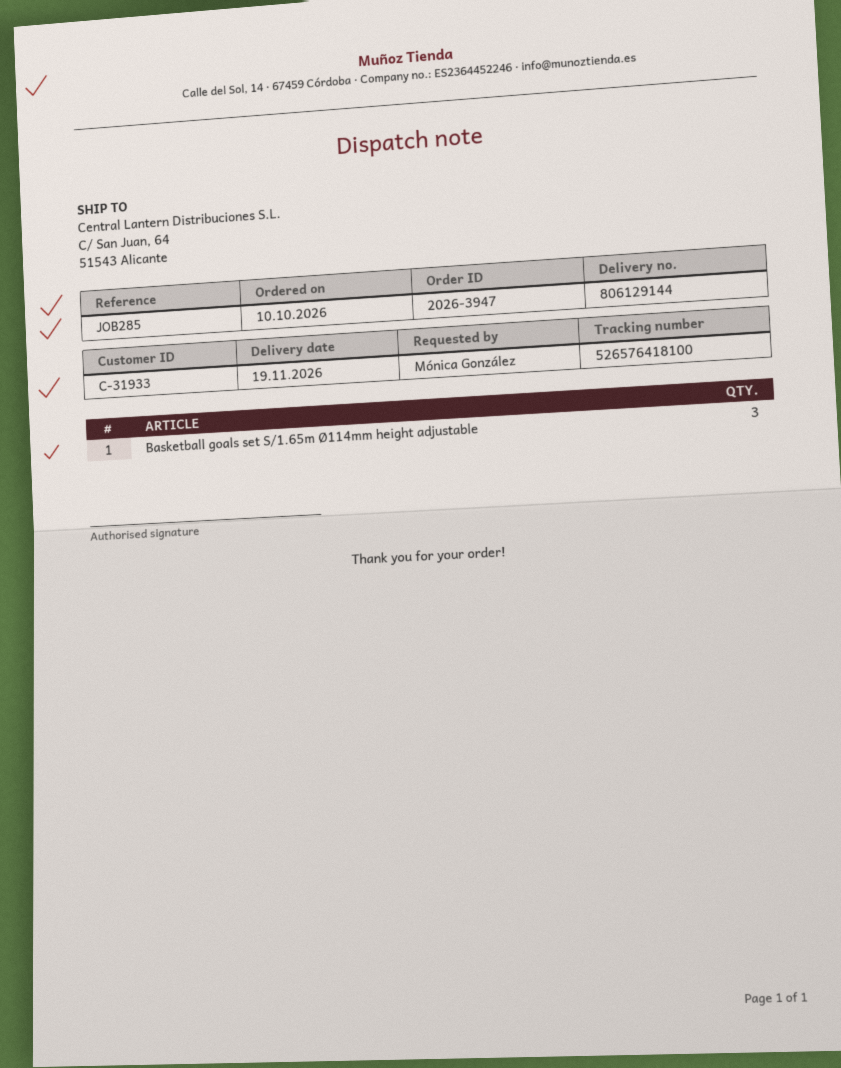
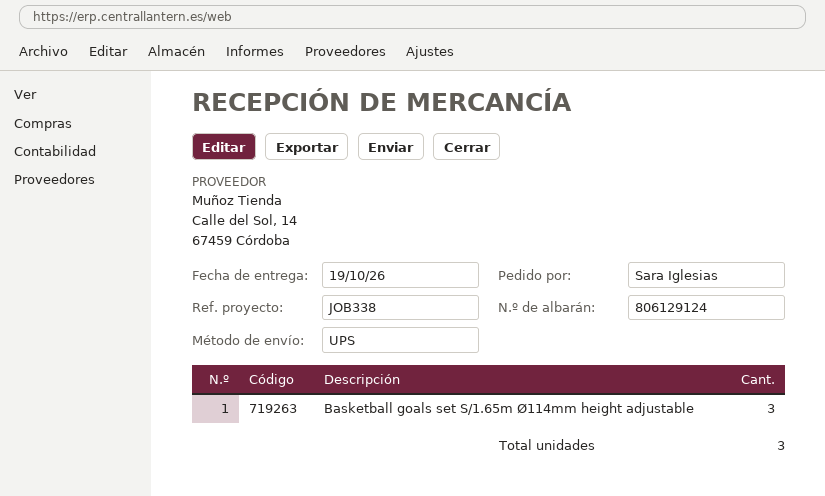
delivery note number: 806129144 -> 806129124
delivery date: 2026-11-19 -> 2026-10-19
reference: JOB285 -> JOB338
ordered by: Mónica González -> Sara Iglesias

